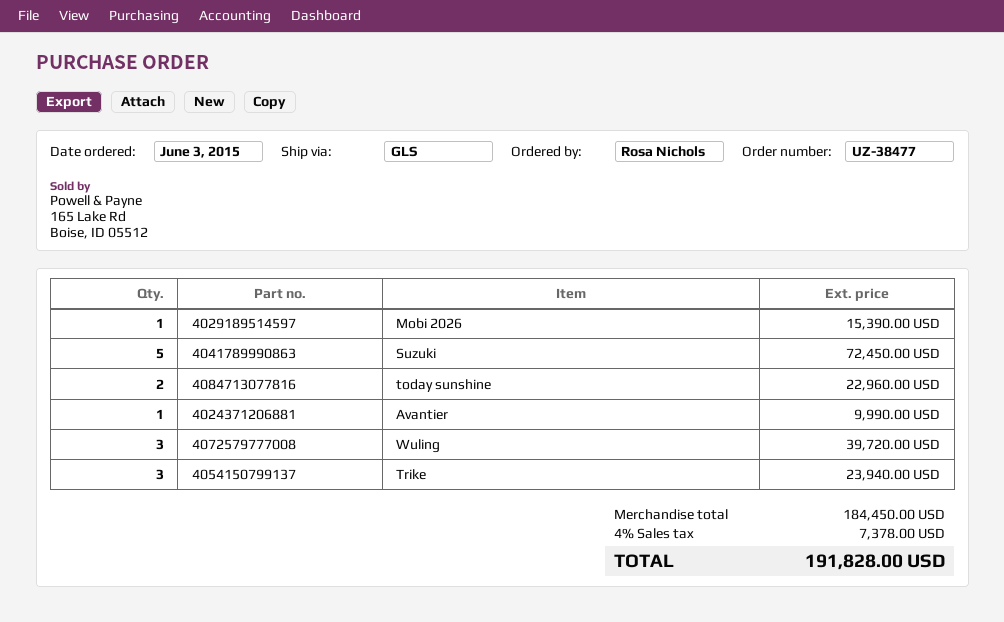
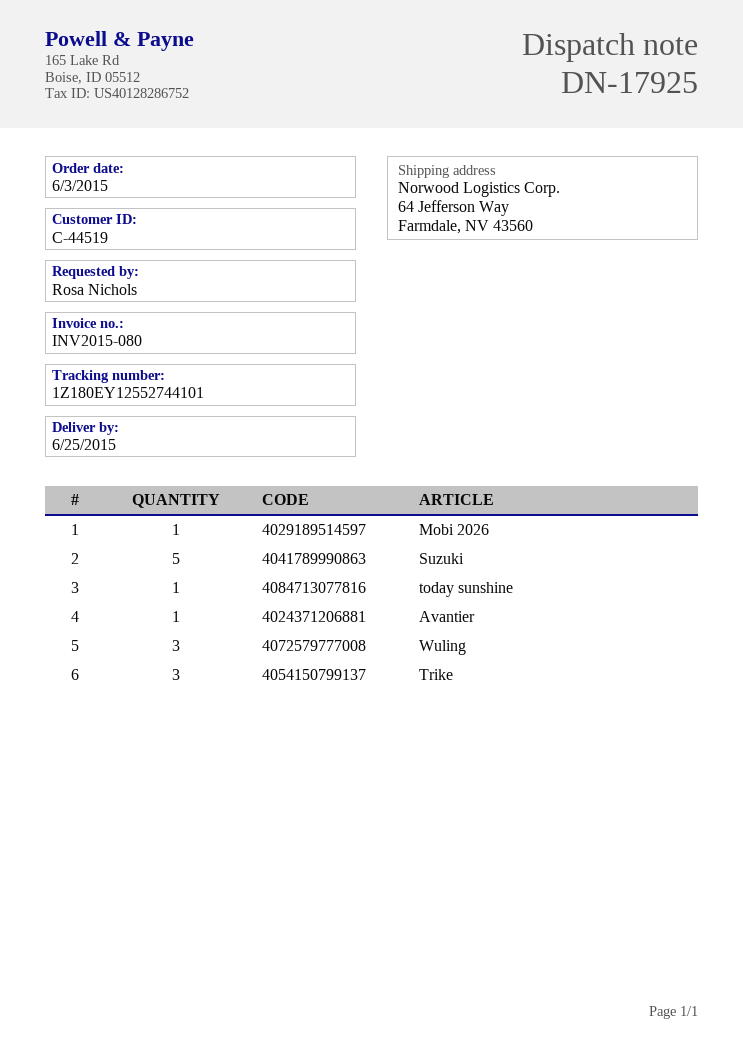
today sunshine: 2 -> 1

